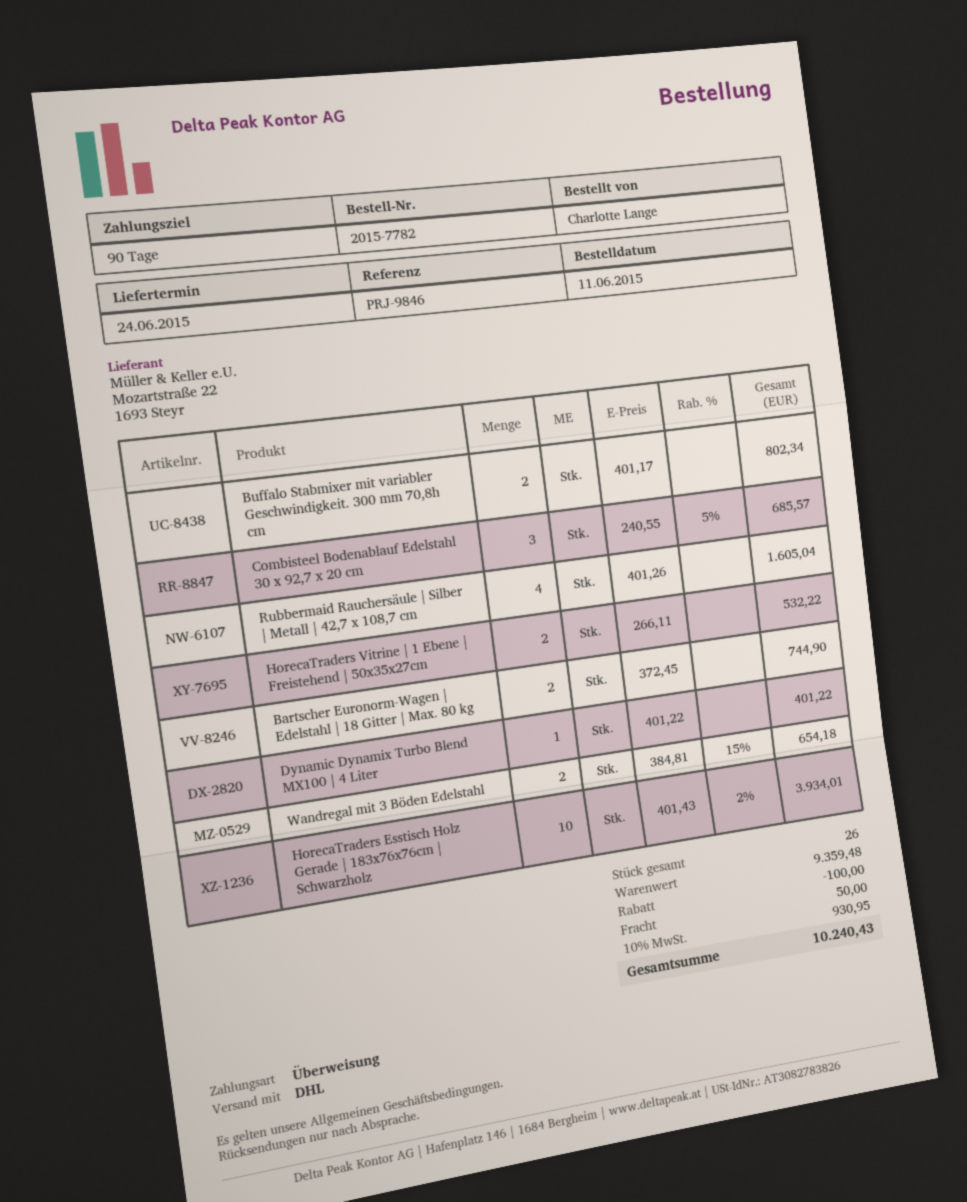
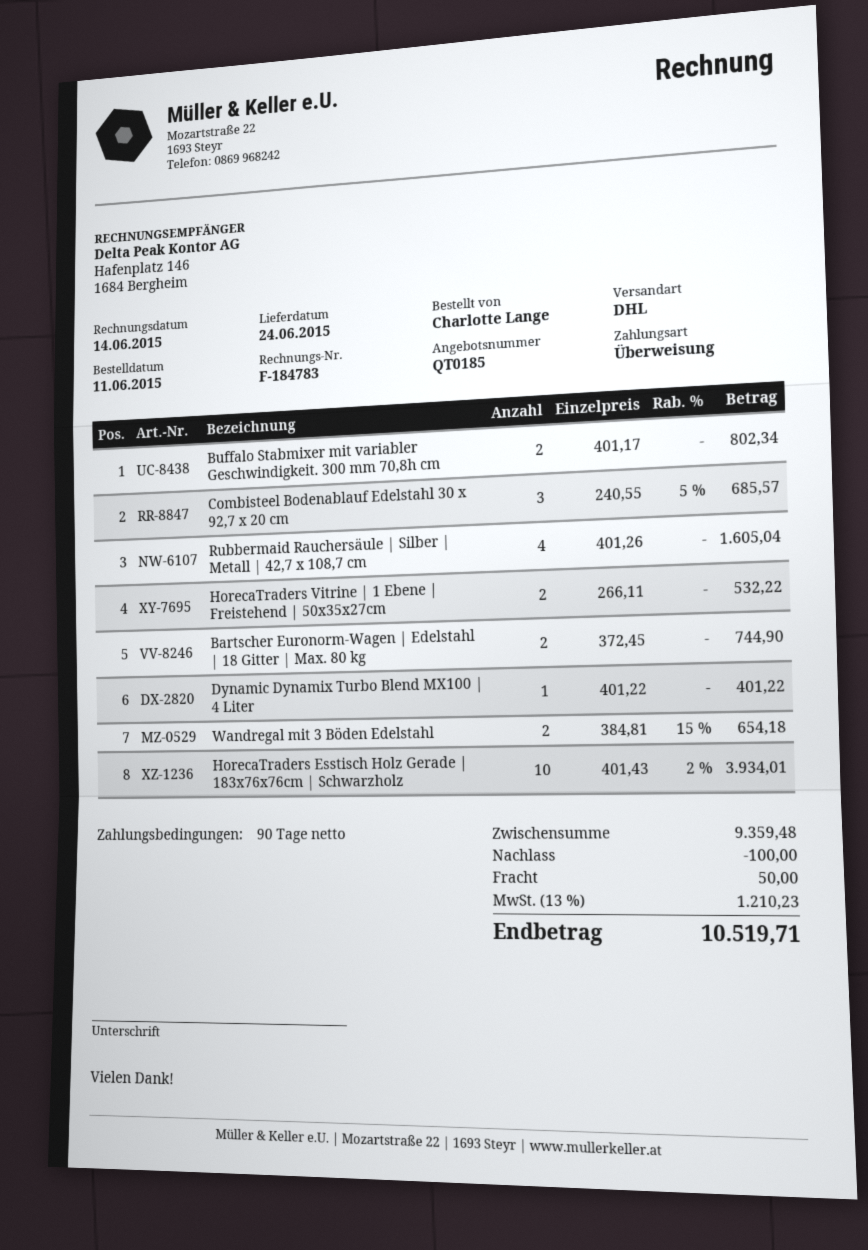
tax: 10% = 930.95 -> 13% = 1210.23
total: 10240.43 -> 10519.71

